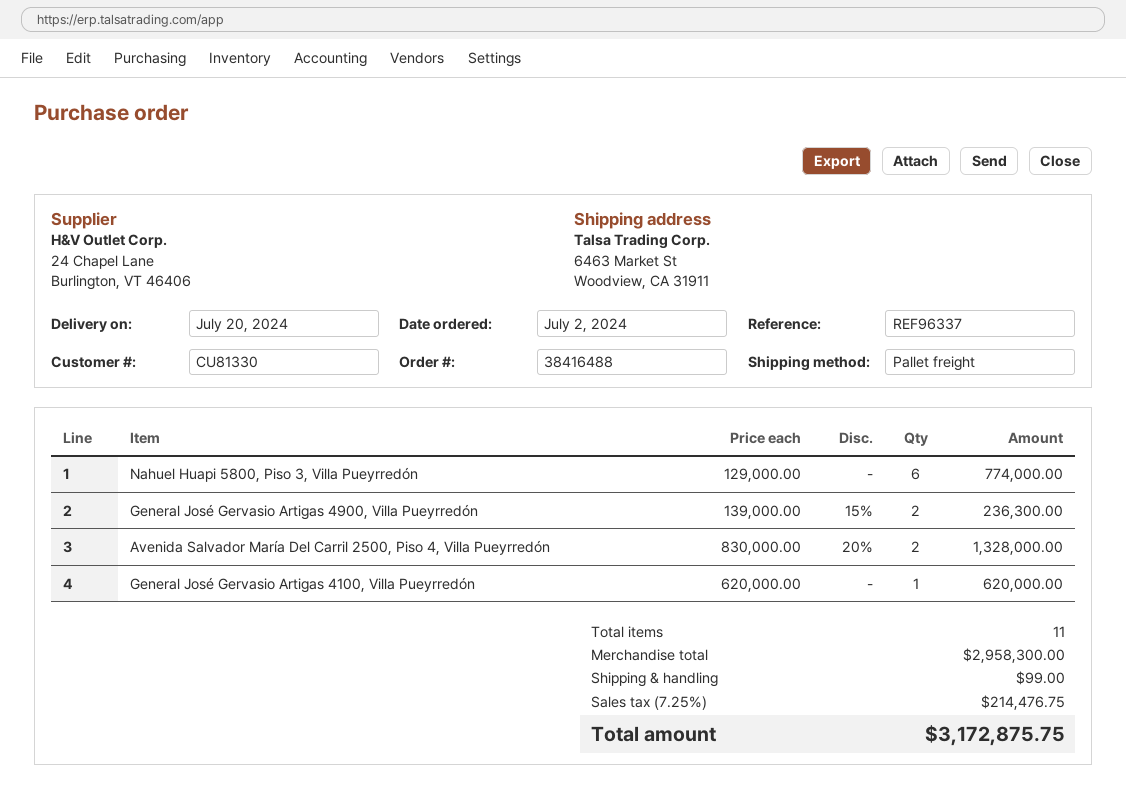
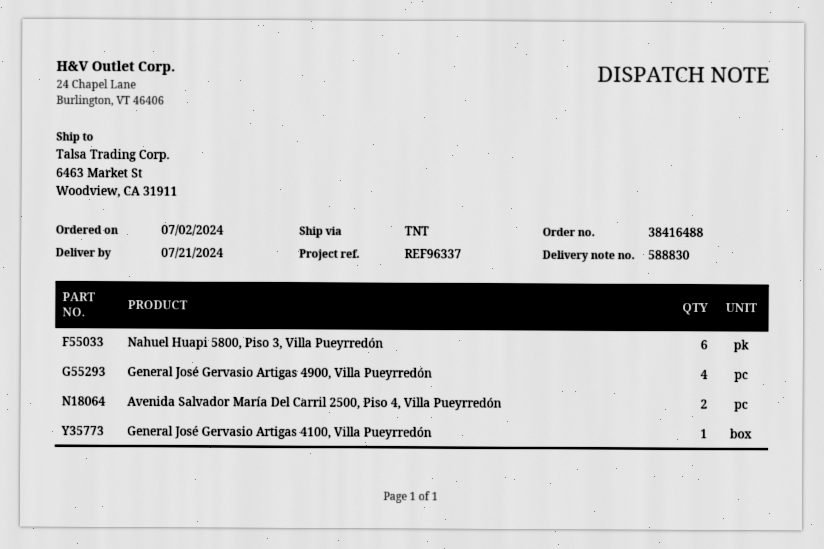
delivery date: 2024-07-20 -> 2024-07-21
shipping method: pallet freight -> TNT
General José Gervasio Artigas 4900, Villa Pueyrredón: 2 -> 4

